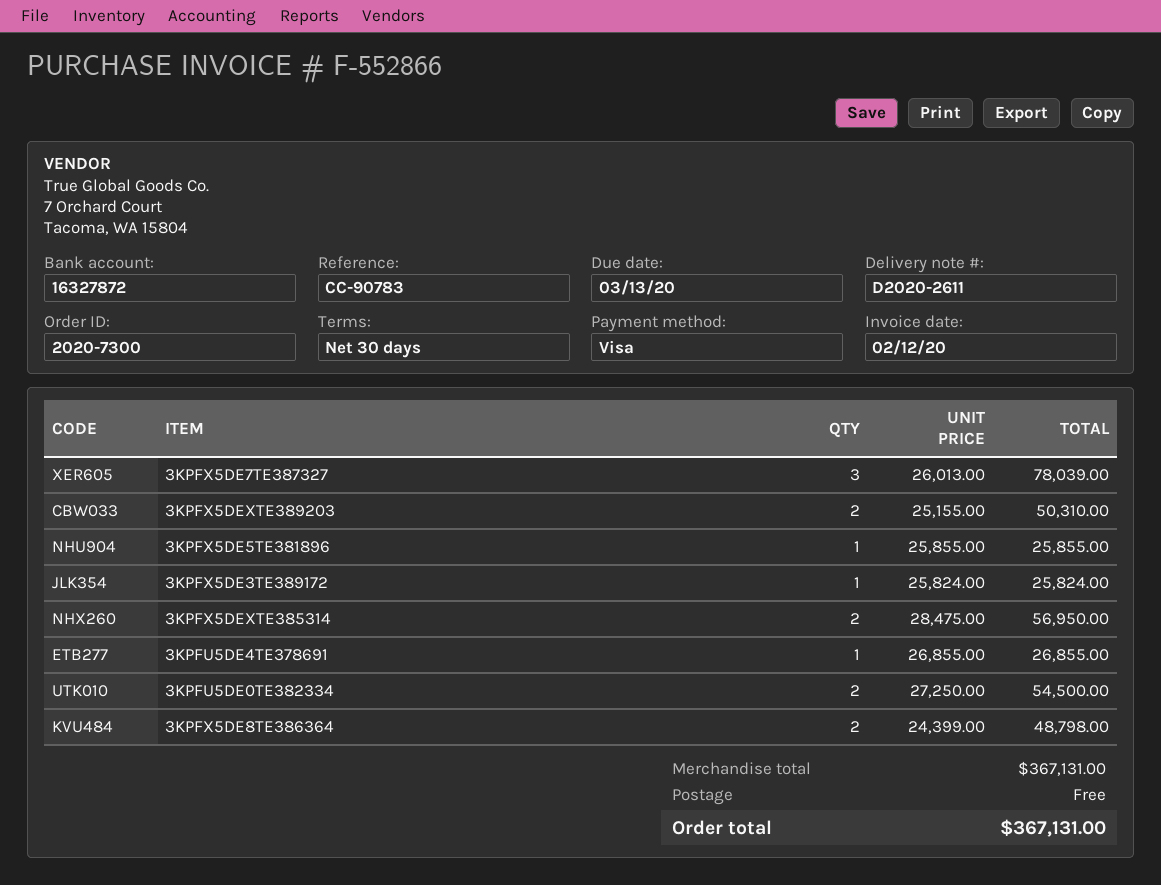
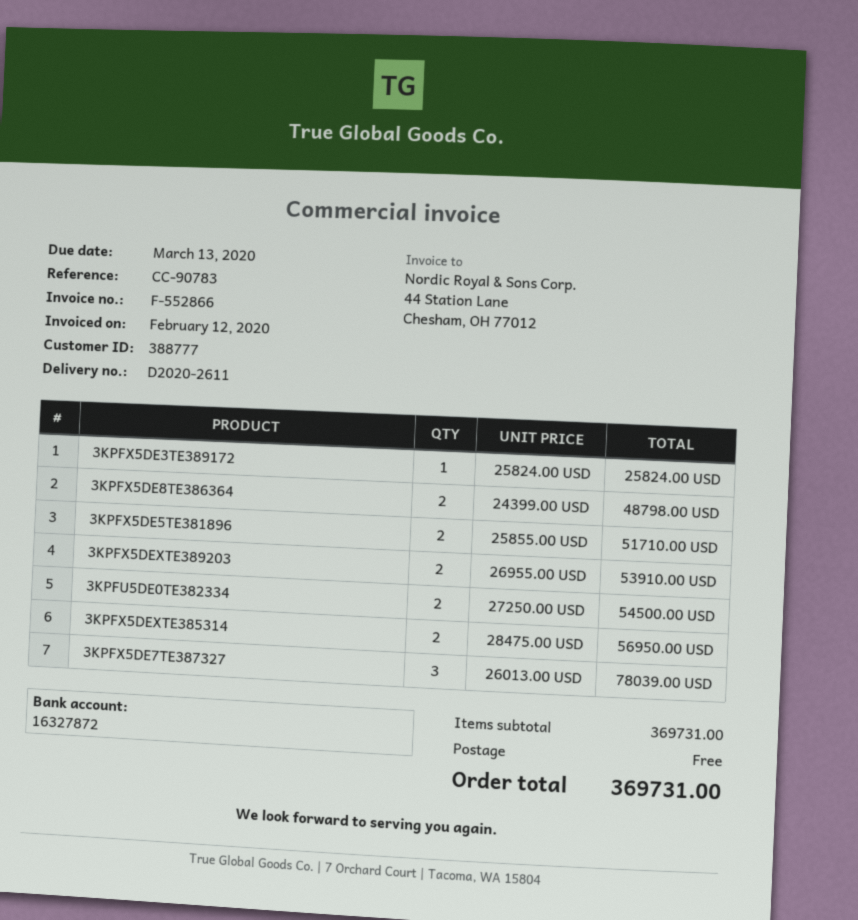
3KPFX5DEXTE389203: 2 x 25155.00 = 50310.00 -> 2 x 26955.00 = 53910.00
3KPFX5DE5TE381896: 1 x 25855.00 = 25855.00 -> 2 x 25855.00 = 51710.00
3KPFU5DE4TE378691: 1 x 26855.00 = 26855.00 -> none
subtotal: 367131.00 -> 369731.00
total: 367131.00 -> 369731.00

